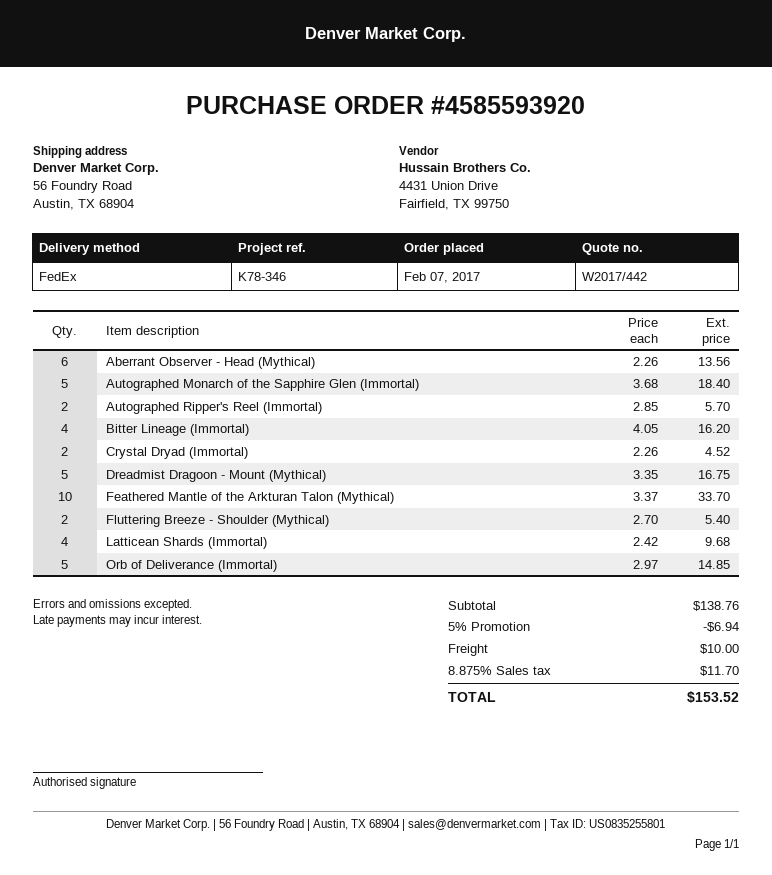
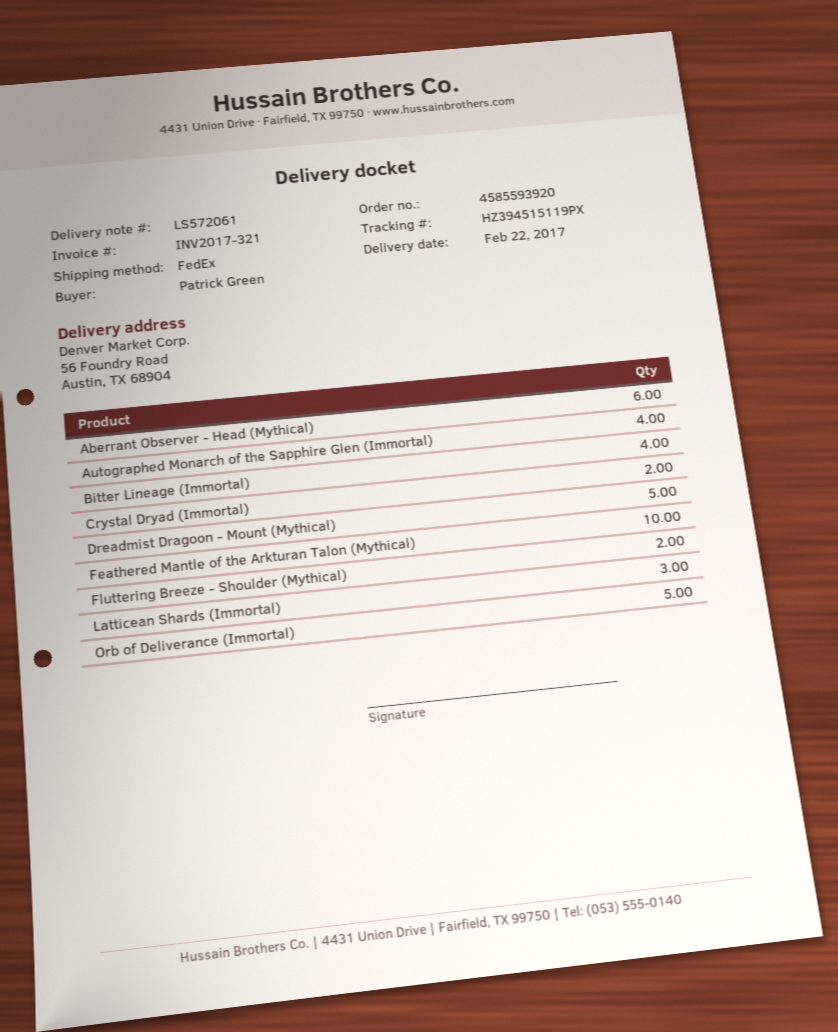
Autographed Monarch of the Sapphire Glen (Immortal): 5 -> 4
Autographed Ripper's Reel (Immortal): 2 -> none
Latticean Shards (Immortal): 4 -> 3

